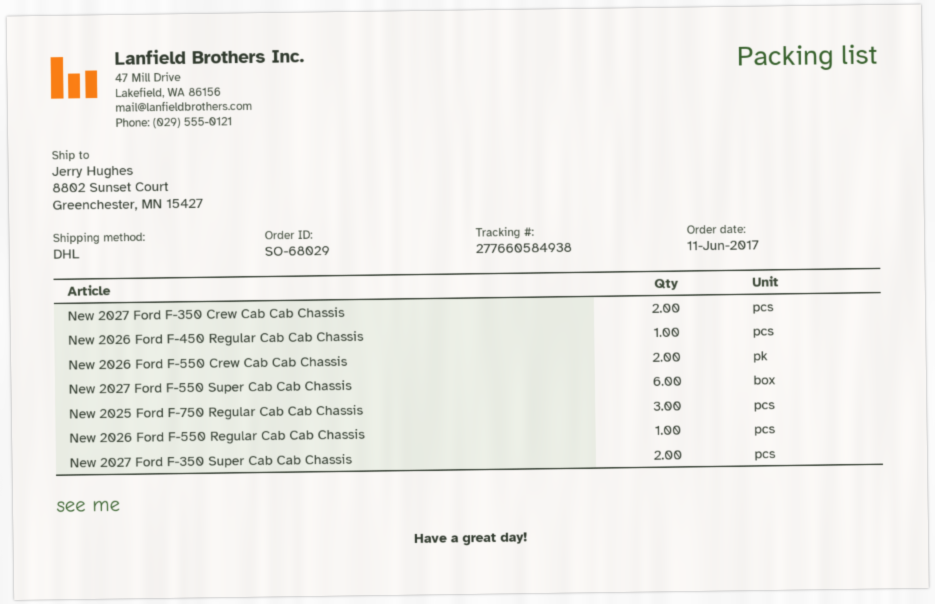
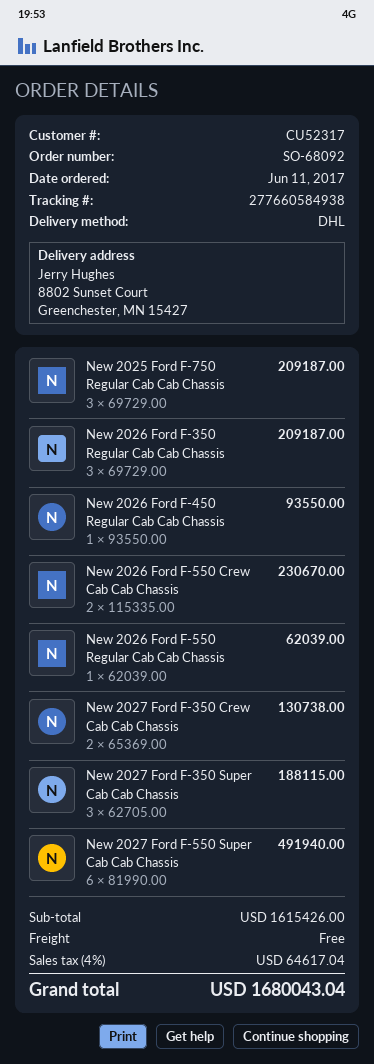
order number: SO-68029 -> SO-68092
New 2027 Ford F-350 Super Cab Cab Chassis: 2 -> 3
New 2026 Ford F-350 Regular Cab Cab Chassis: none -> 3

